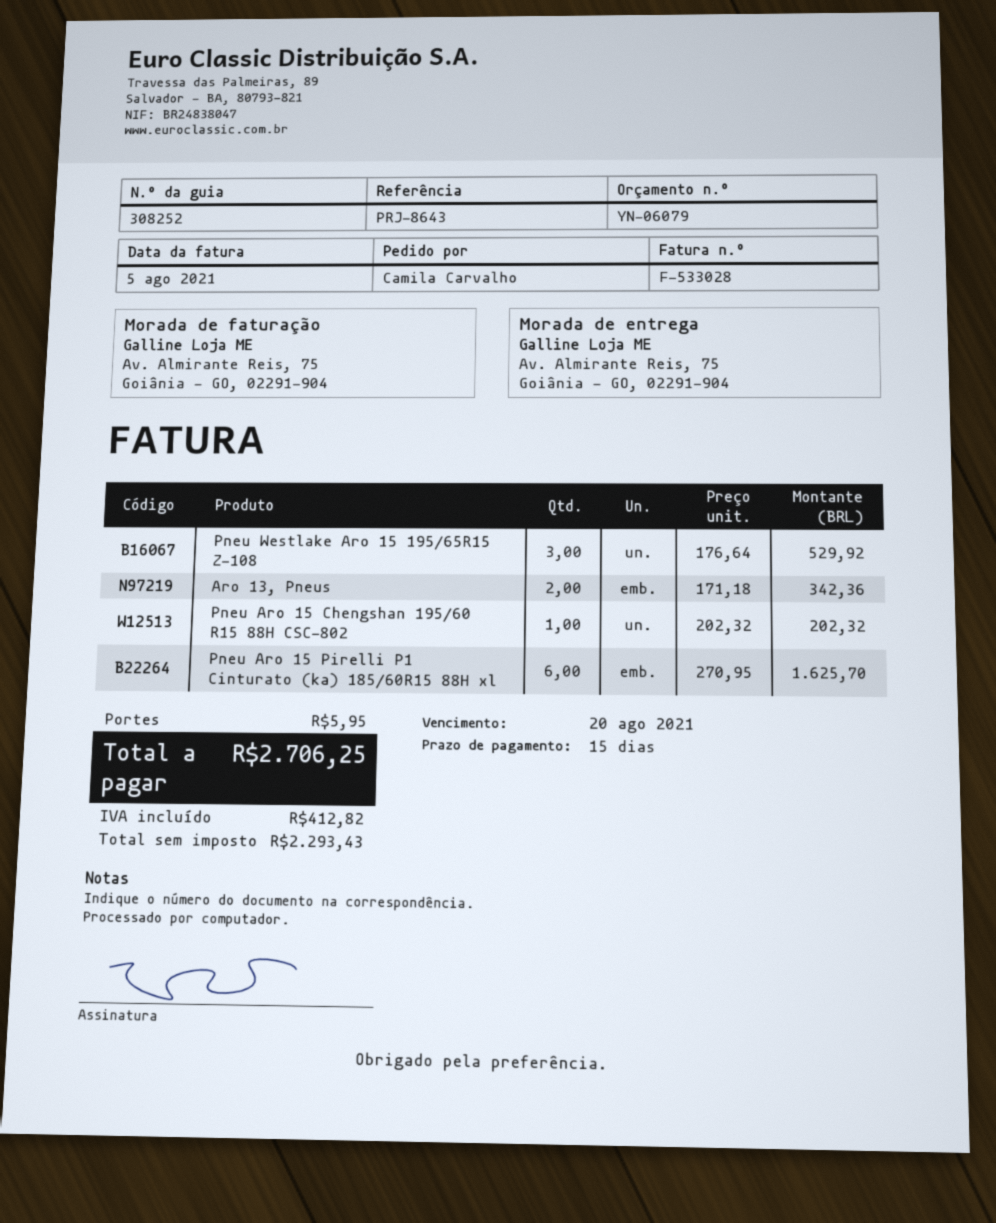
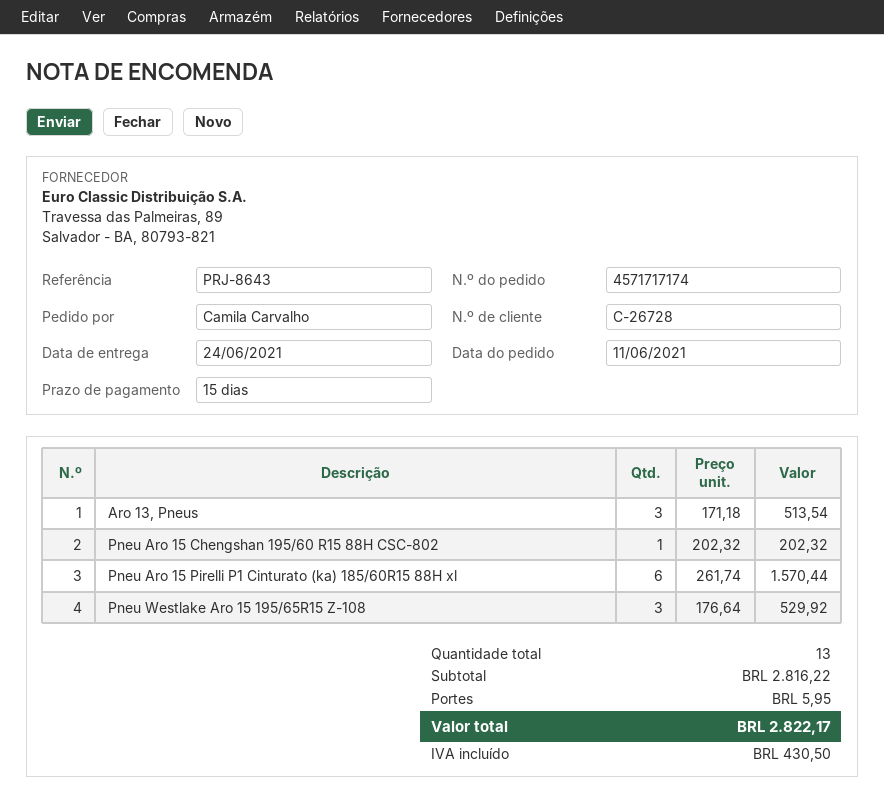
Aro 13, Pneus: 2 x 171.18 = 342.36 -> 3 x 171.18 = 513.54
Pneu Aro 15 Pirelli P1 Cinturato (ka) 185/60R15 88H xl: 6 x 270.95 = 1625.70 -> 6 x 261.74 = 1570.44
tax: 412.82 -> 430.50
total: 2706.25 -> 2822.17

